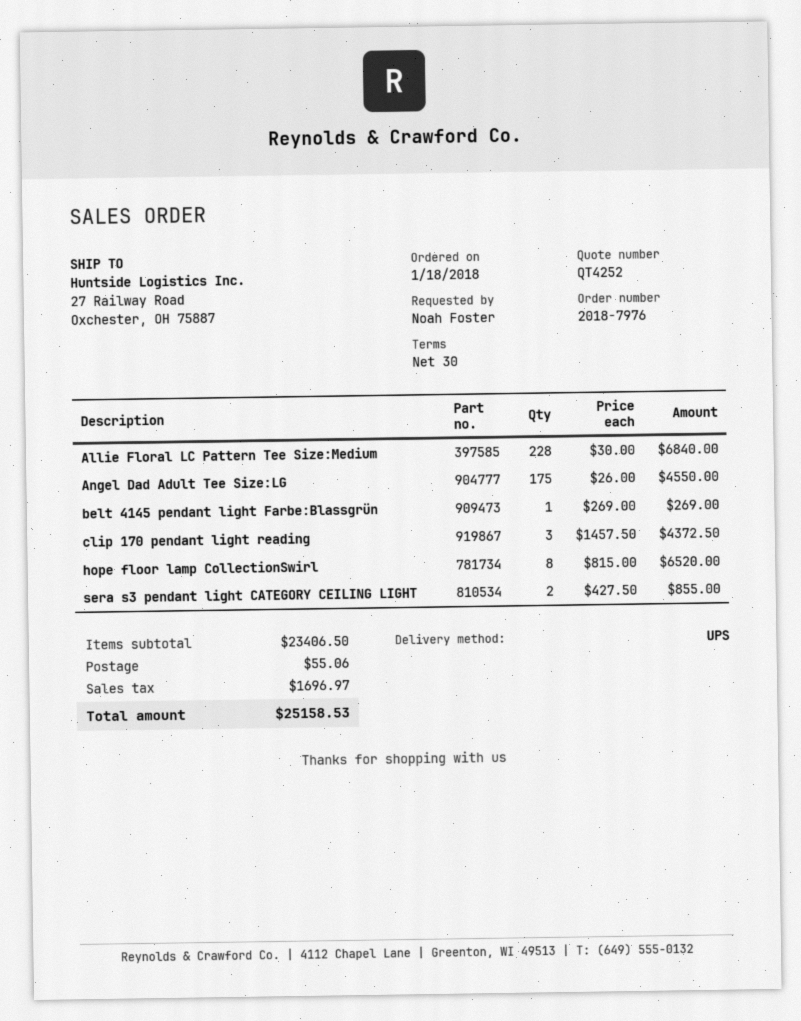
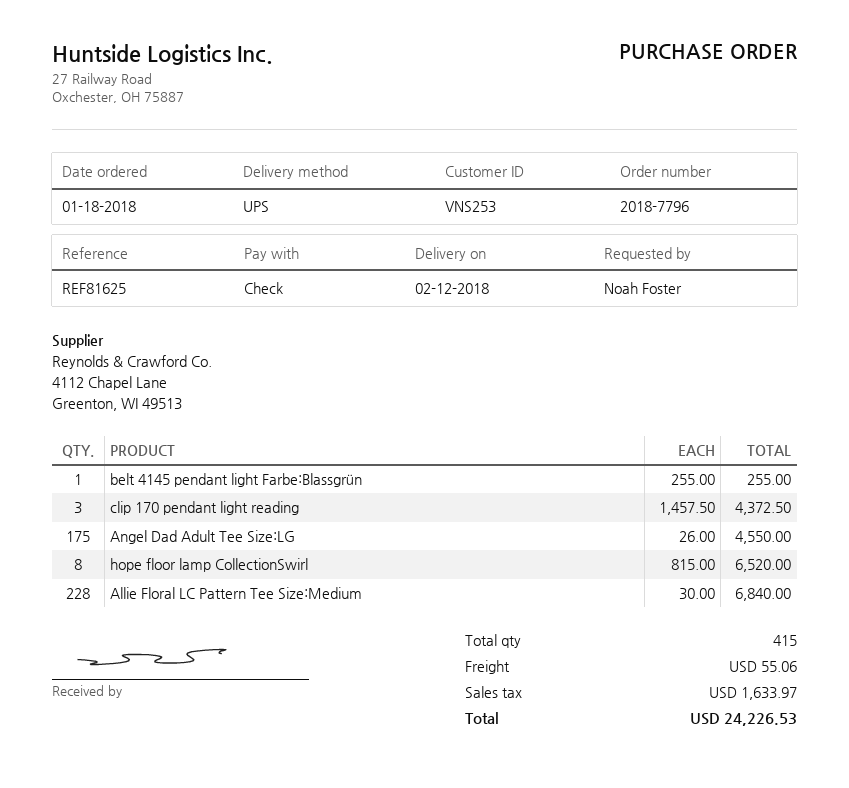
order number: 2018-7976 -> 2018-7796
belt 4145 pendant light Farbe:Blassgrün: 1 x 269.00 = 269.00 -> 1 x 255.00 = 255.00
sera s3 pendant light CATEGORY CEILING LIGHT: 2 x 427.50 = 855.00 -> none
tax: 1696.97 -> 1633.97
total: 25158.53 -> 24226.53

